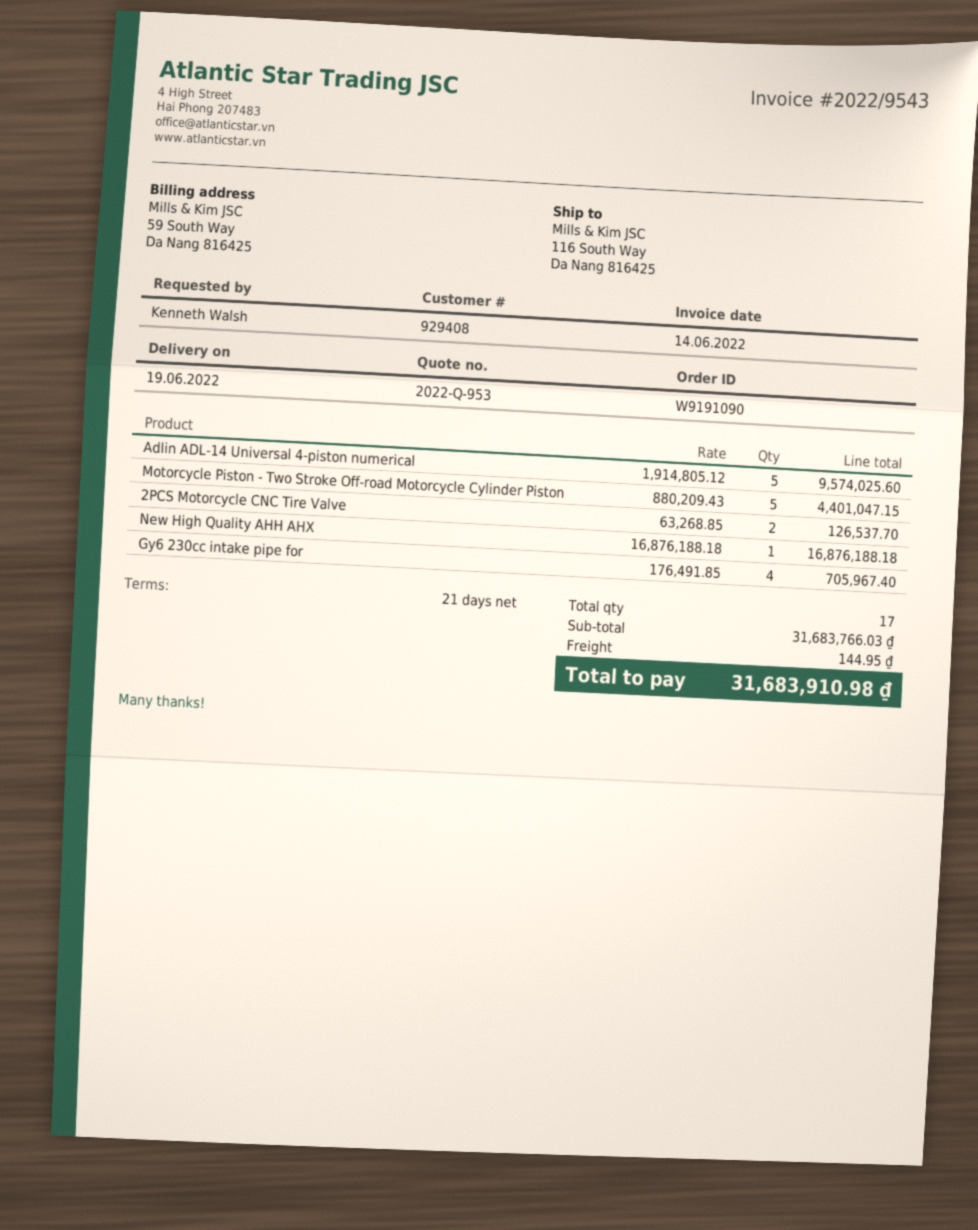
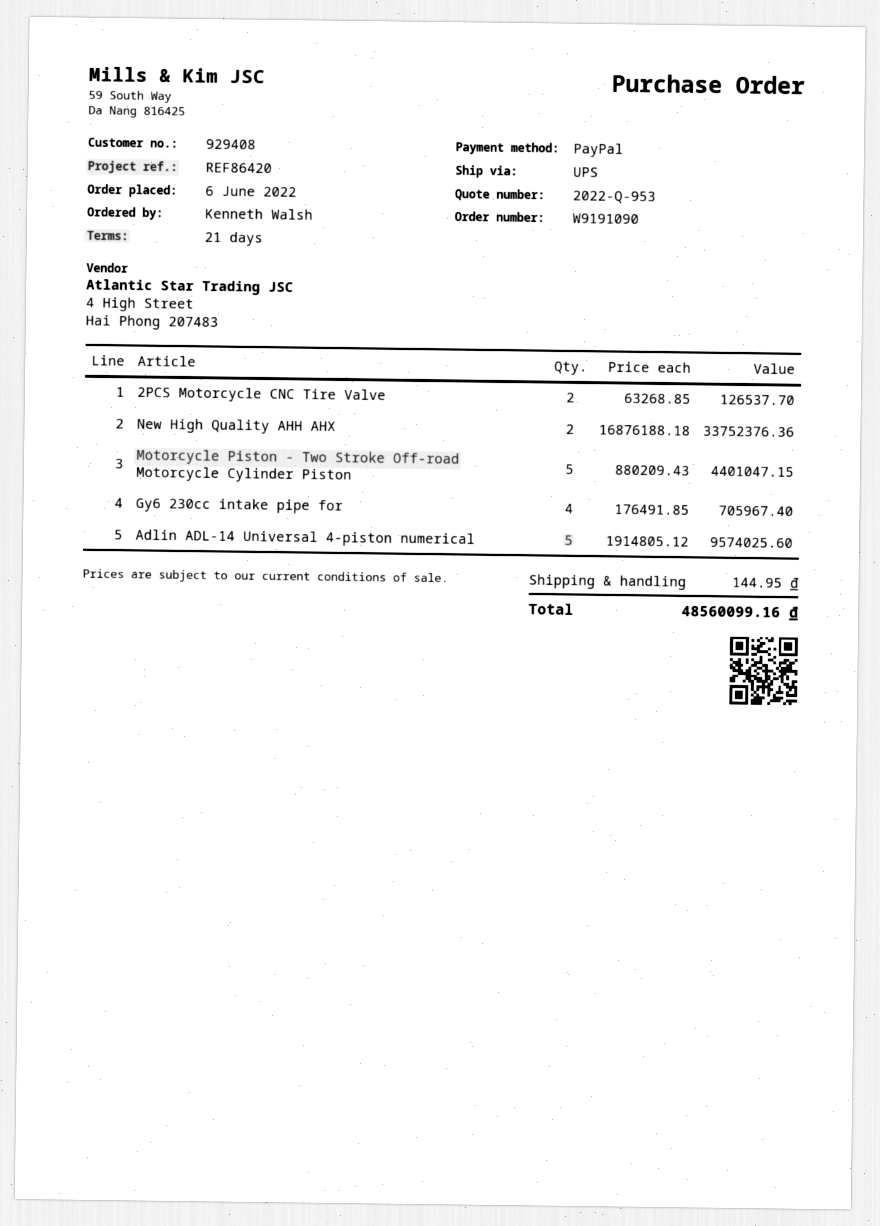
New High Quality AHH AHX: 1 x 16876188.18 = 16876188.18 -> 2 x 16876188.18 = 33752376.36
total: 31683910.98 -> 48560099.16

